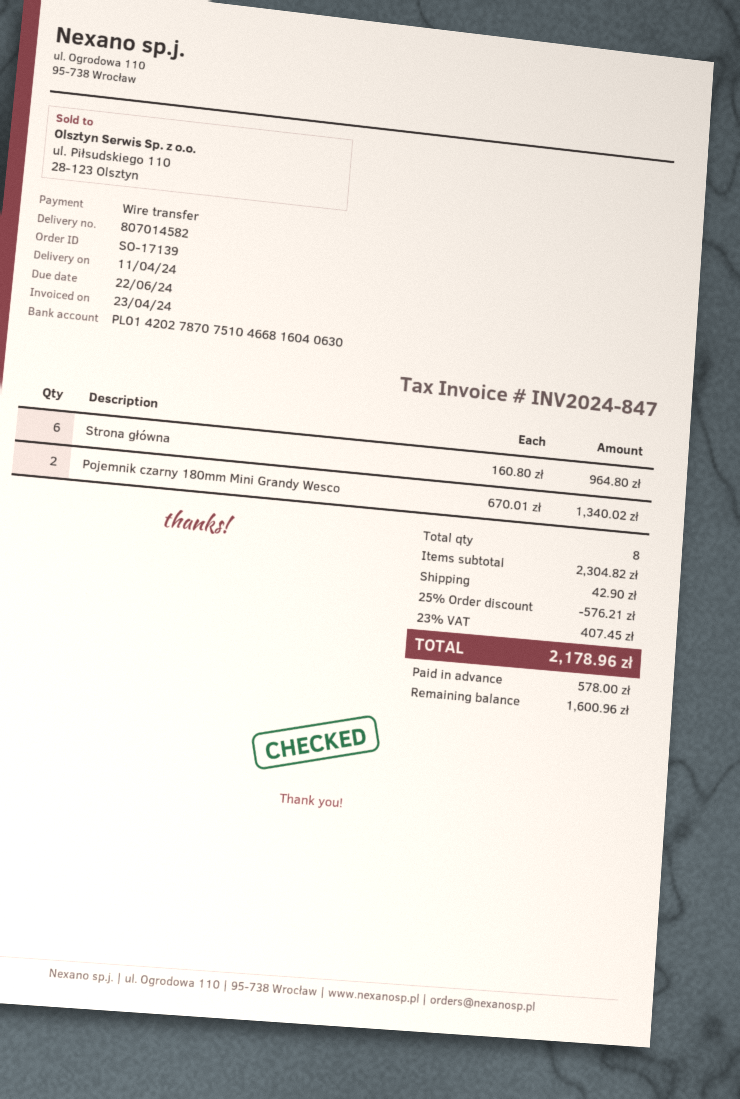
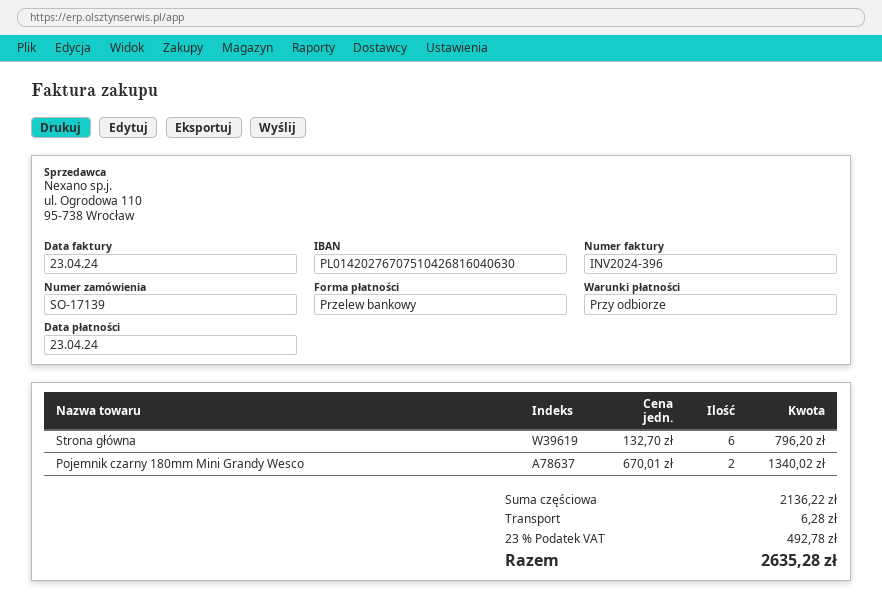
invoice number: INV2024-847 -> INV2024-396
due date: 2024-06-22 -> 2024-04-23
bank account: PL01420278707510466816040630 -> PL01420276707510426816040630
Strona główna: 6 x 160.80 = 964.80 -> 6 x 132.70 = 796.20
subtotal: 2304.82 -> 2136.22
discount: 25% = 576.21 -> none
shipping: 42.90 -> 6.28
tax: 23% = 407.45 -> 23% = 492.78
total: 2178.96 -> 2635.28

